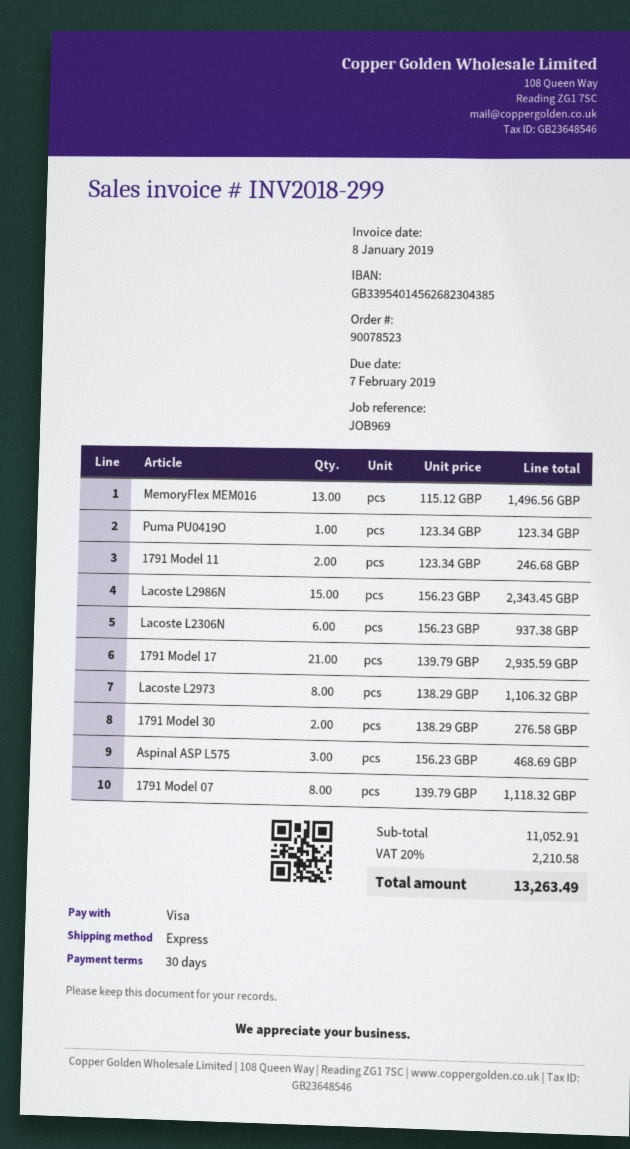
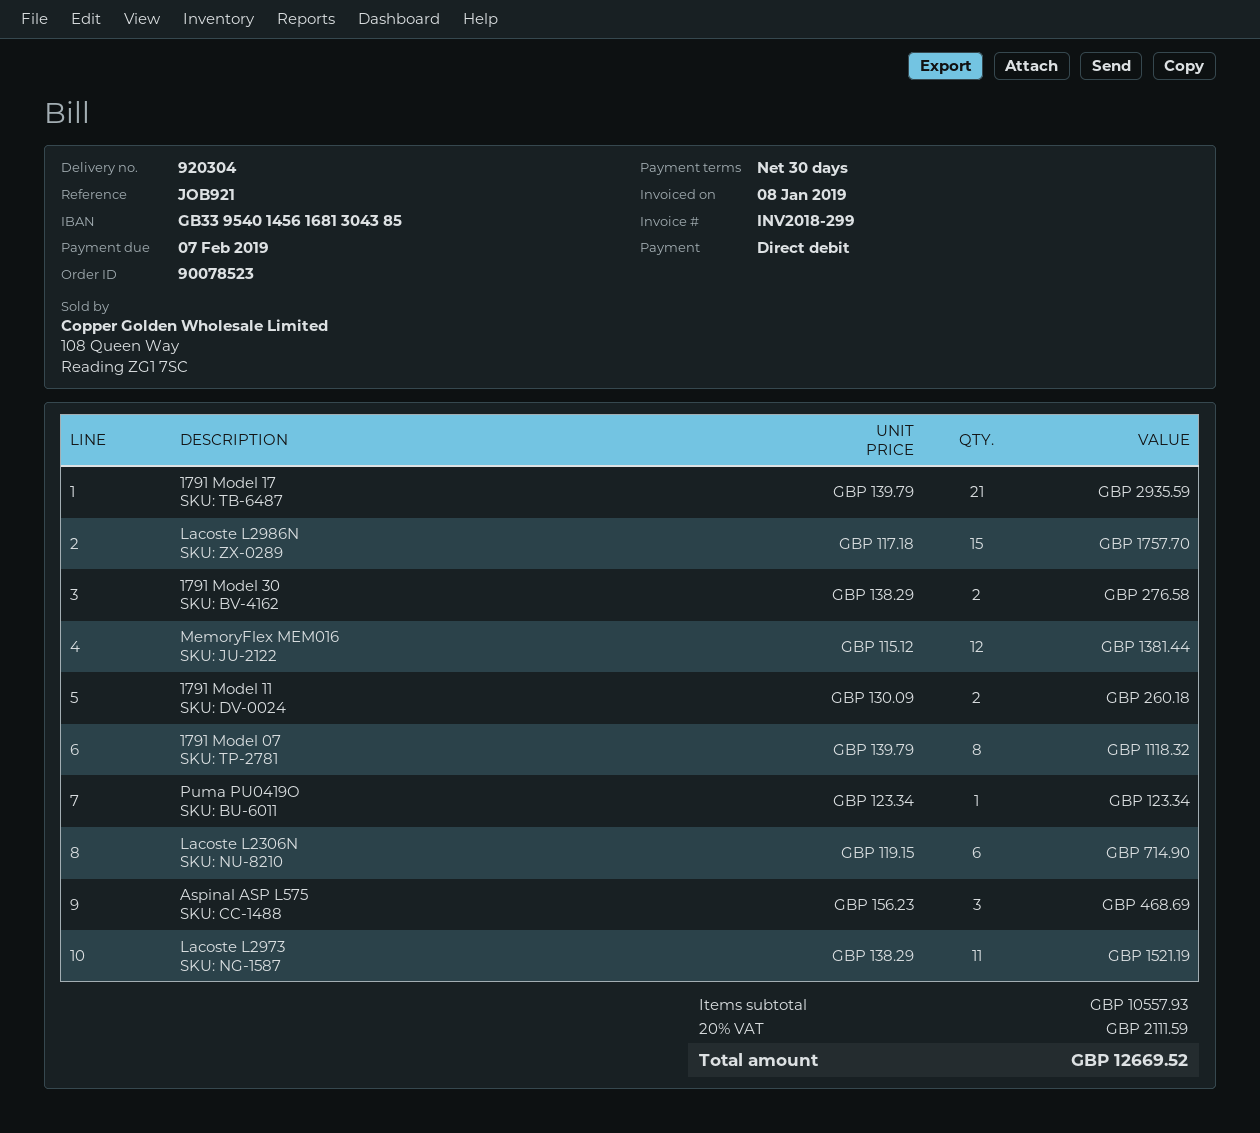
reference: JOB969 -> JOB921
payment method: Visa -> direct debit
bank account: GB33954014562682304385 -> GB33954014561681304385
MemoryFlex MEM016: 13 x 115.12 = 1496.56 -> 12 x 115.12 = 1381.44
1791 Model 11: 2 x 123.34 = 246.68 -> 2 x 130.09 = 260.18
Lacoste L2986N: 15 x 156.23 = 2343.45 -> 15 x 117.18 = 1757.70
Lacoste L2306N: 6 x 156.23 = 937.38 -> 6 x 119.15 = 714.90
Lacoste L2973: 8 x 138.29 = 1106.32 -> 11 x 138.29 = 1521.19
subtotal: 11052.91 -> 10557.93
tax: 20% = 2210.58 -> 20% = 2111.59
total: 13263.49 -> 12669.52

